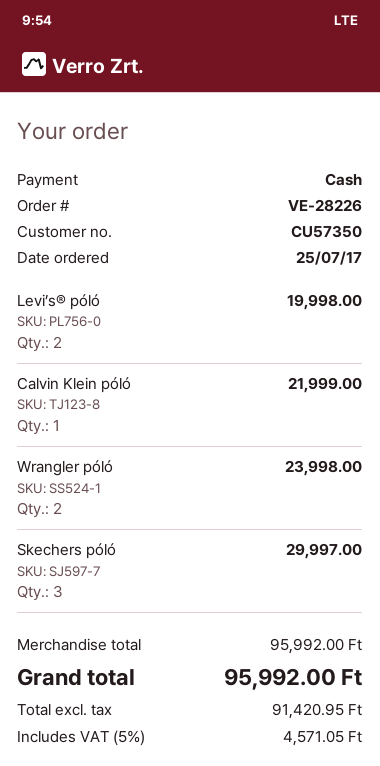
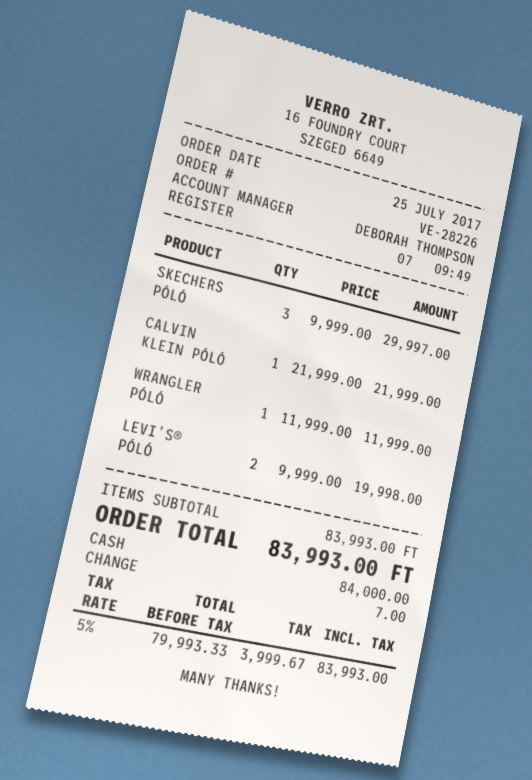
Wrangler póló: 2 for 23998.00 -> 1 for 11999.00
subtotal: 95992.00 -> 83993.00
net: 91420.95 -> 79993.33
tax: 5% = 4571.05 -> 5% = 3999.67
total: 95992.00 -> 83993.00

